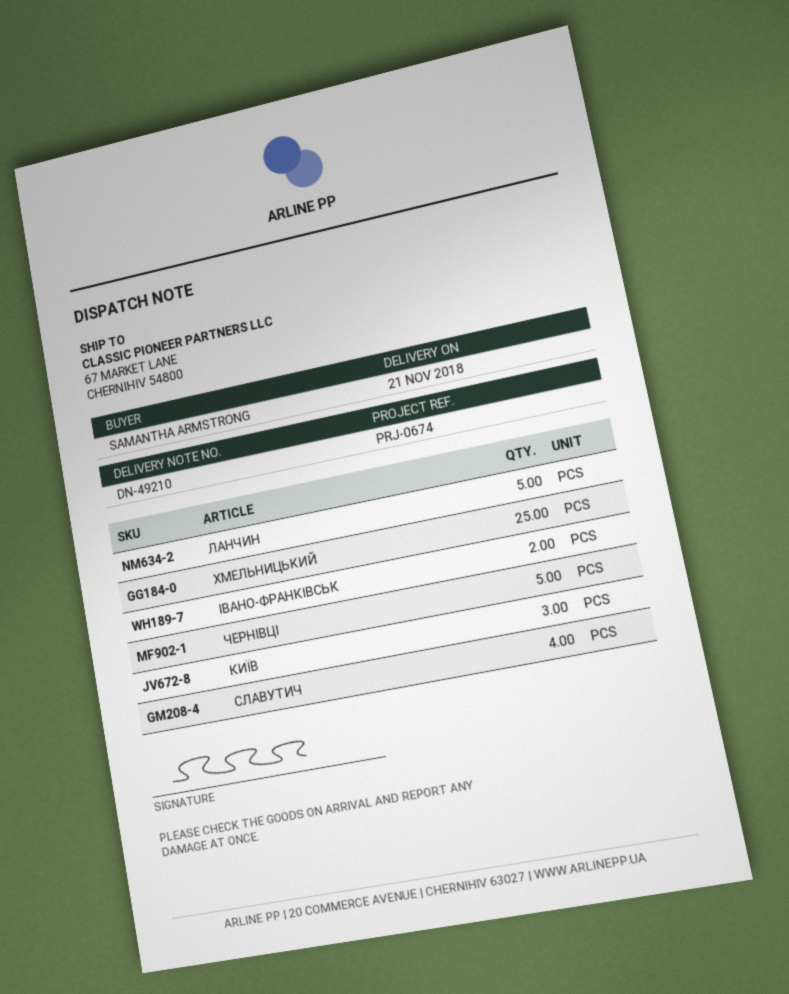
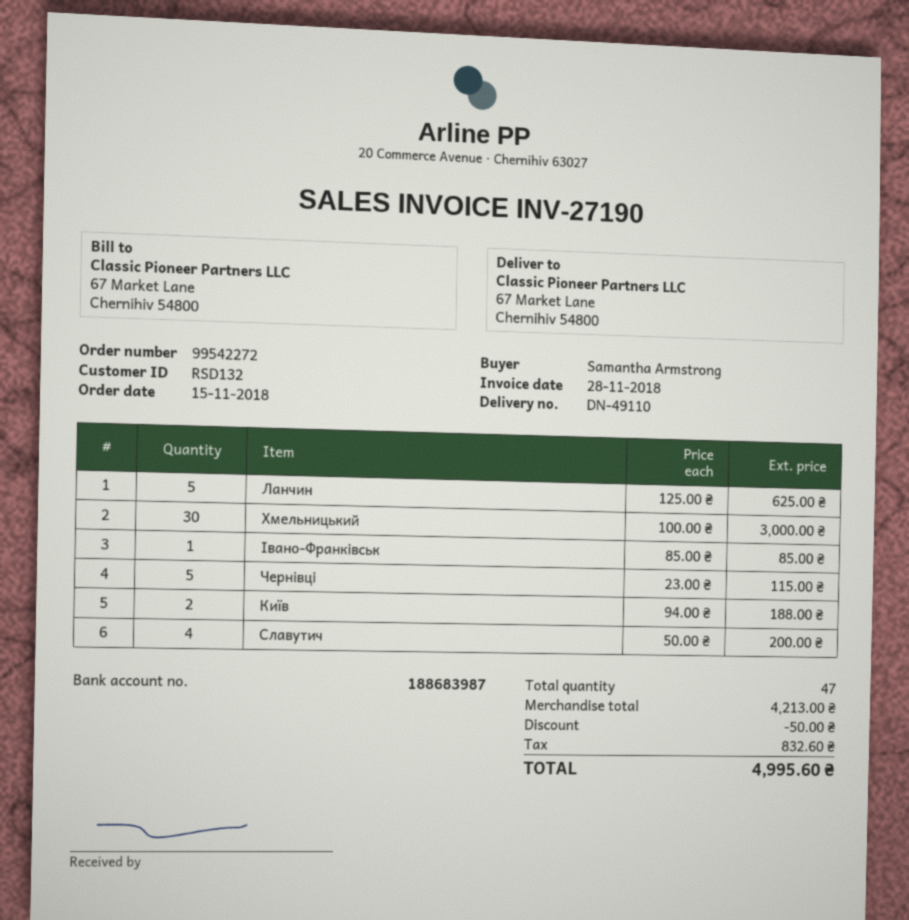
delivery note number: DN-49210 -> DN-49110
ХМЕЛЬНИЦЬКИЙ: 25 -> 30
ІВАНО-ФРАНКІВСЬК: 2 -> 1
КИЇВ: 3 -> 2

